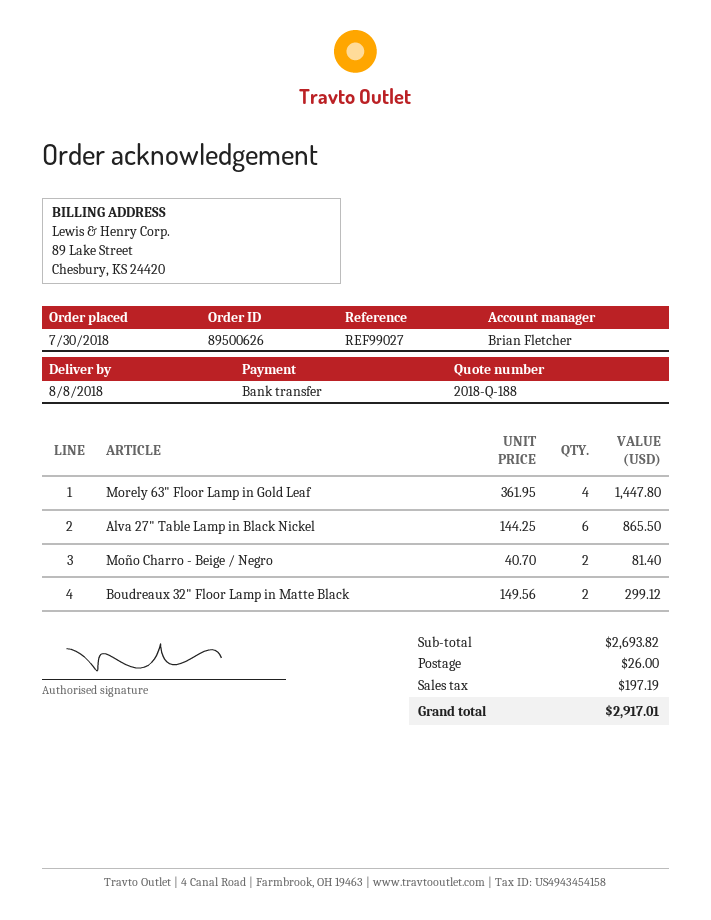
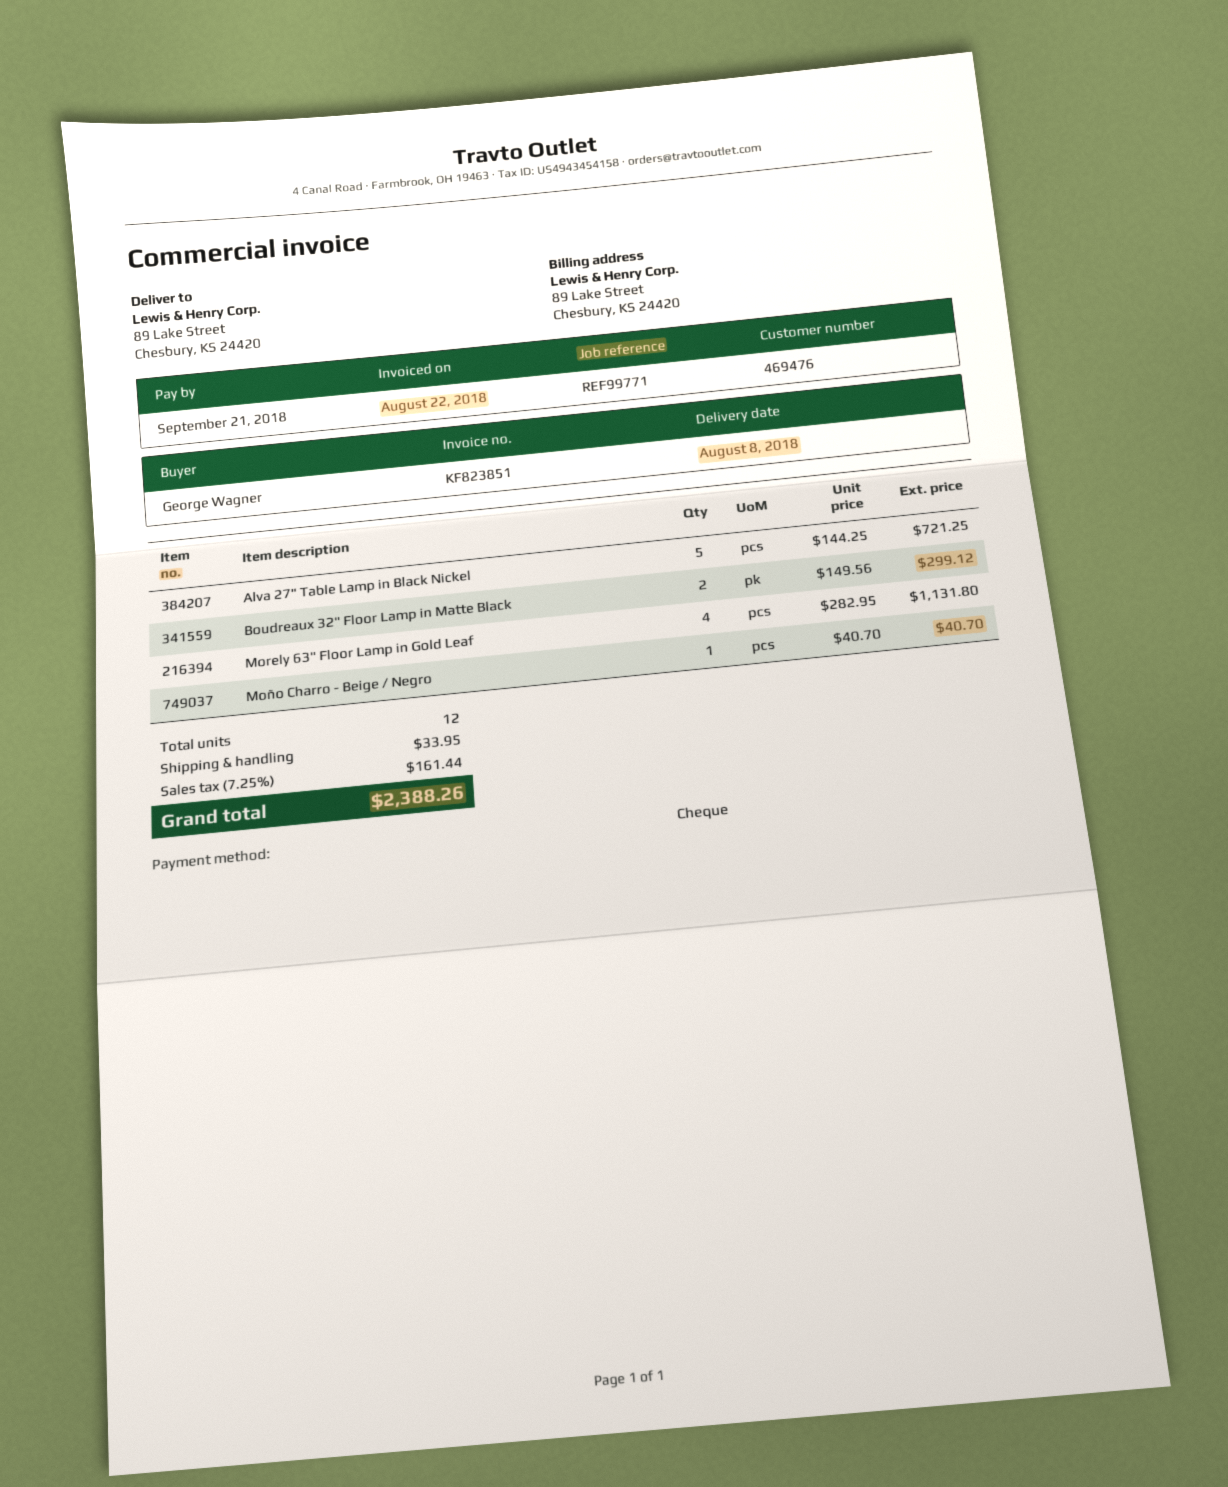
reference: REF99027 -> REF99771
payment method: bank transfer -> cheque
Morely 63" Floor Lamp in Gold Leaf: 4 x 361.95 = 1447.80 -> 4 x 282.95 = 1131.80
Alva 27" Table Lamp in Black Nickel: 6 x 144.25 = 865.50 -> 5 x 144.25 = 721.25
Moño Charro - Beige / Negro: 2 x 40.70 = 81.40 -> 1 x 40.70 = 40.70
shipping: 26.00 -> 33.95
tax: 197.19 -> 161.44
total: 2917.01 -> 2388.26

